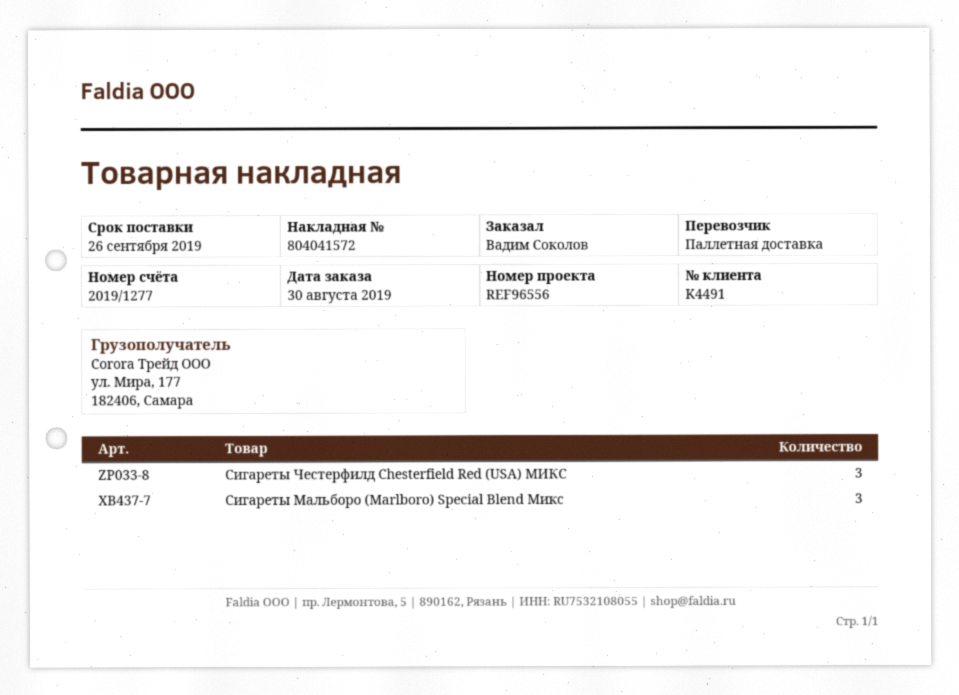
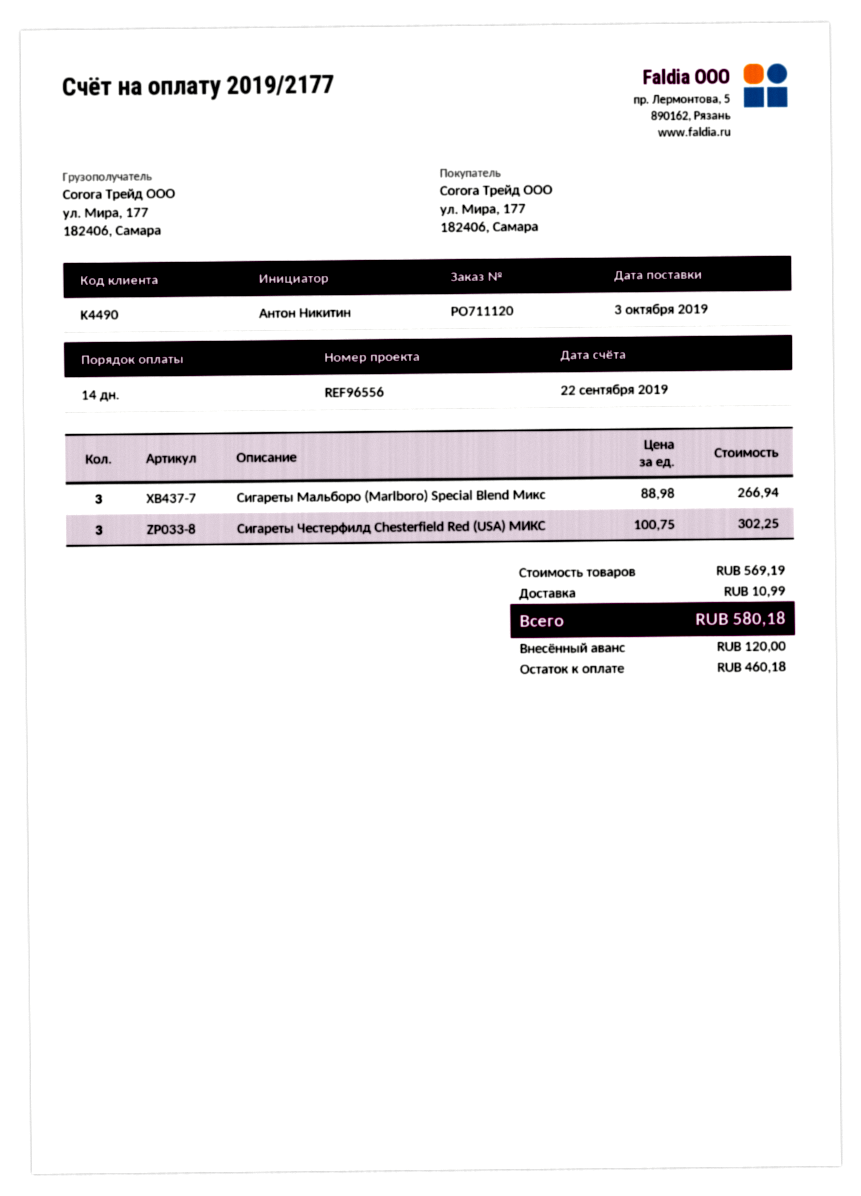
delivery date: 2019-09-26 -> 2019-10-03
invoice number: 2019/1277 -> 2019/2177
customer number: K4491 -> K4490
ordered by: Вадим Соколов -> Антон Никитин

